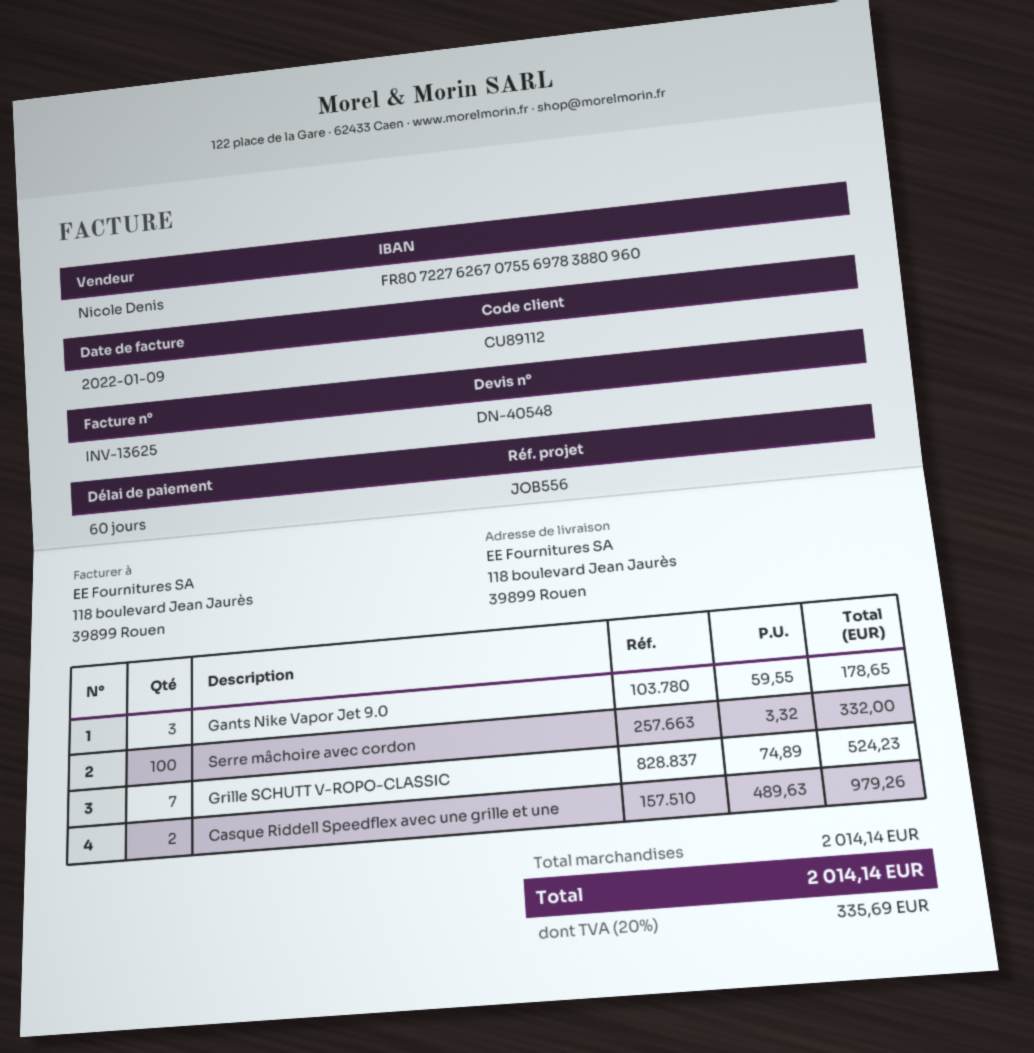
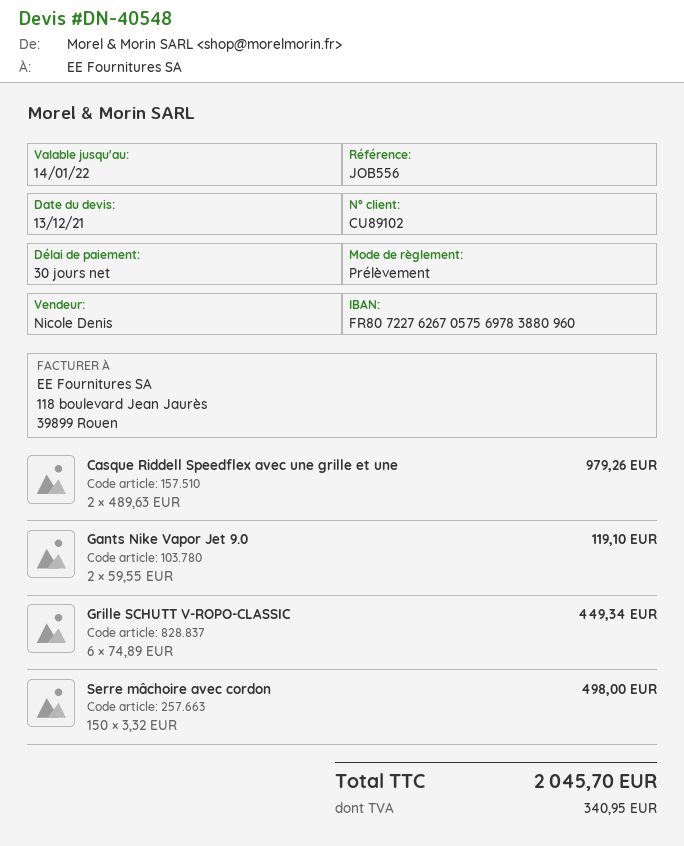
payment terms: 60 days -> 30 days
customer number: CU89112 -> CU89102
bank account: FR8072276267075569783880960 -> FR8072276267057569783880960
Gants Nike Vapor Jet 9.0: 3 x 59.55 = 178.65 -> 2 x 59.55 = 119.10
Serre mâchoire avec cordon: 100 x 3.32 = 332.00 -> 150 x 3.32 = 498.00
Grille SCHUTT V-ROPO-CLASSIC: 7 x 74.89 = 524.23 -> 6 x 74.89 = 449.34
tax: 335.69 -> 340.95
total: 2014.14 -> 2045.70

